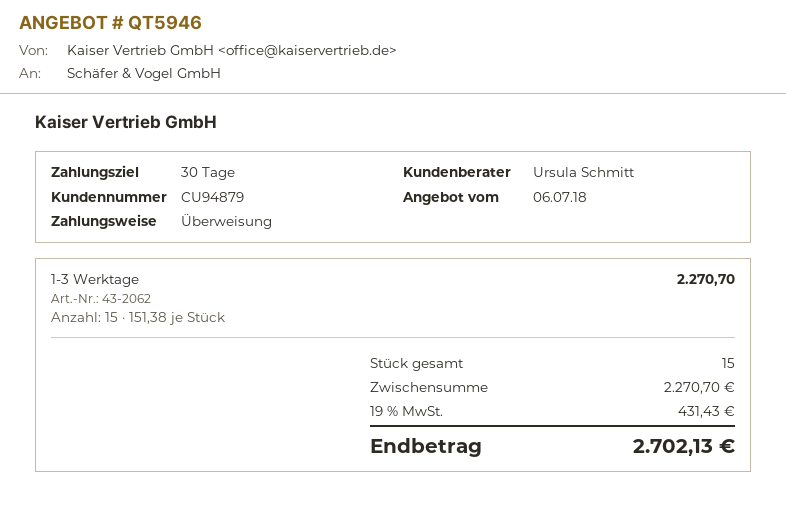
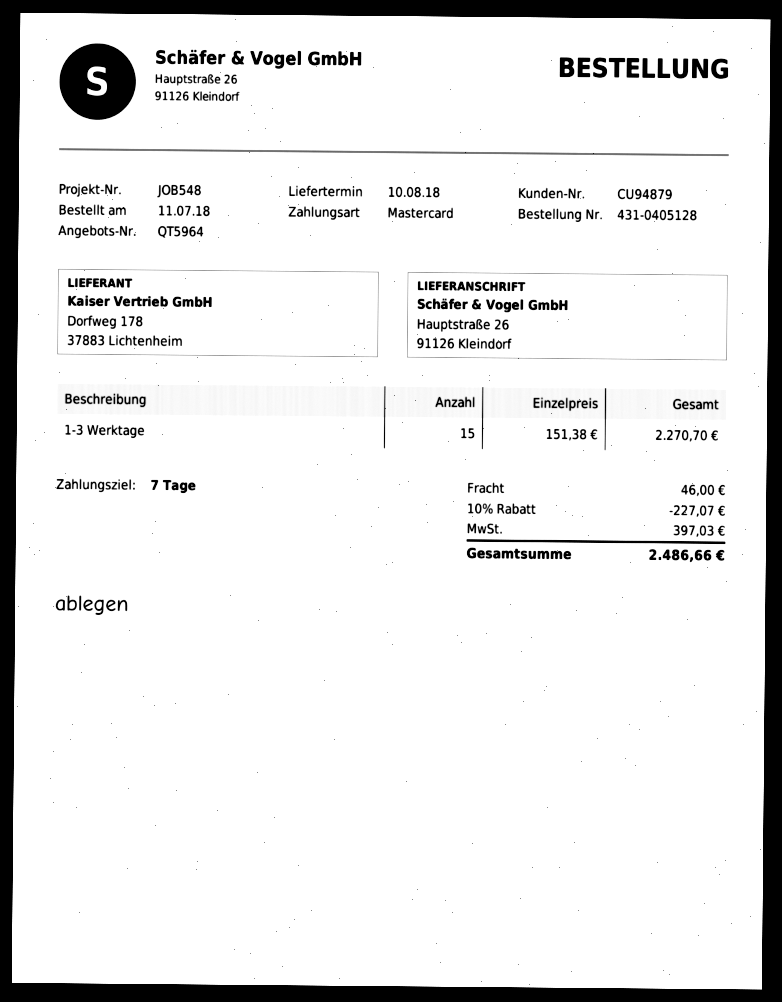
quote number: QT5946 -> QT5964
payment terms: 30 days -> 7 days
payment method: bank transfer -> Mastercard
discount: none -> 10% = 227.07
shipping: none -> 46.00
tax: 431.43 -> 397.03
total: 2702.13 -> 2486.66

